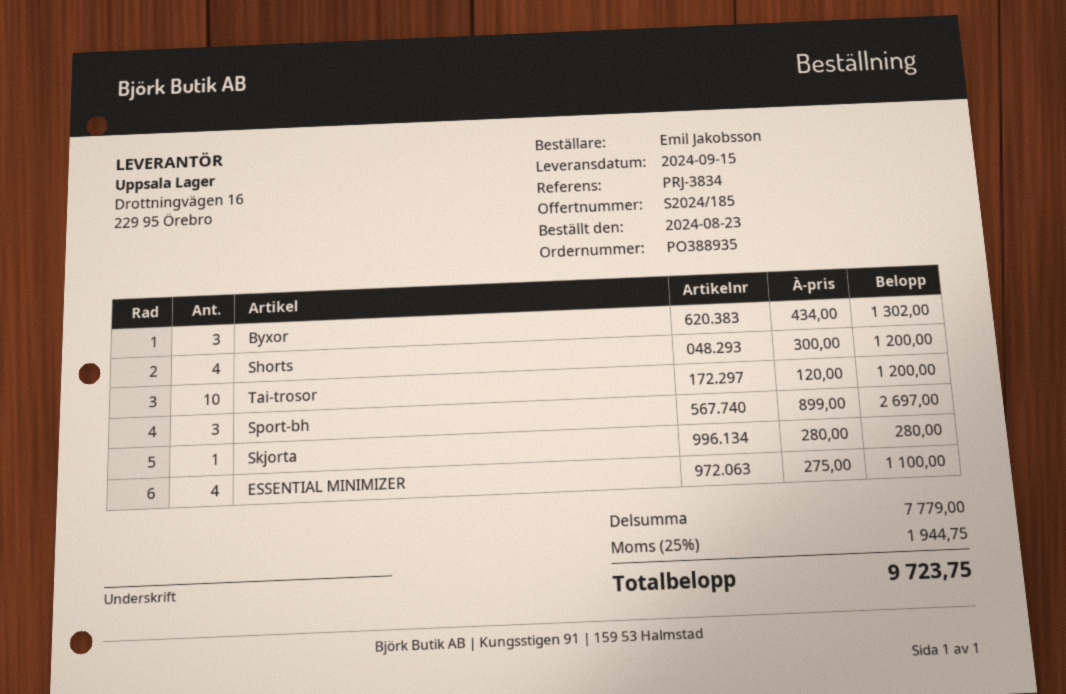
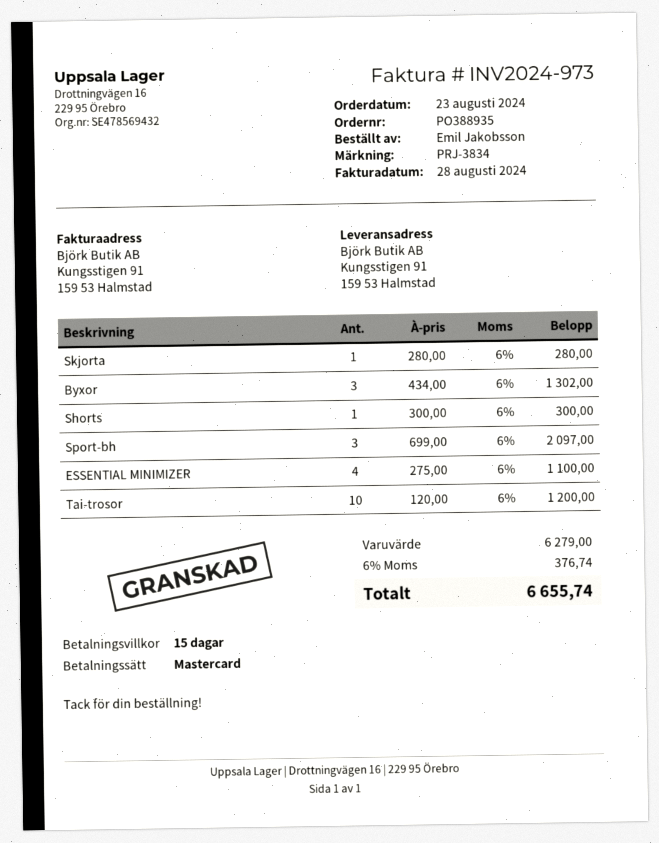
Shorts: 4 x 300.00 = 1200.00 -> 1 x 300.00 = 300.00
Sport-bh: 3 x 899.00 = 2697.00 -> 3 x 699.00 = 2097.00
subtotal: 7779.00 -> 6279.00
tax: 25% = 1944.75 -> 6% = 376.74
total: 9723.75 -> 6655.74

